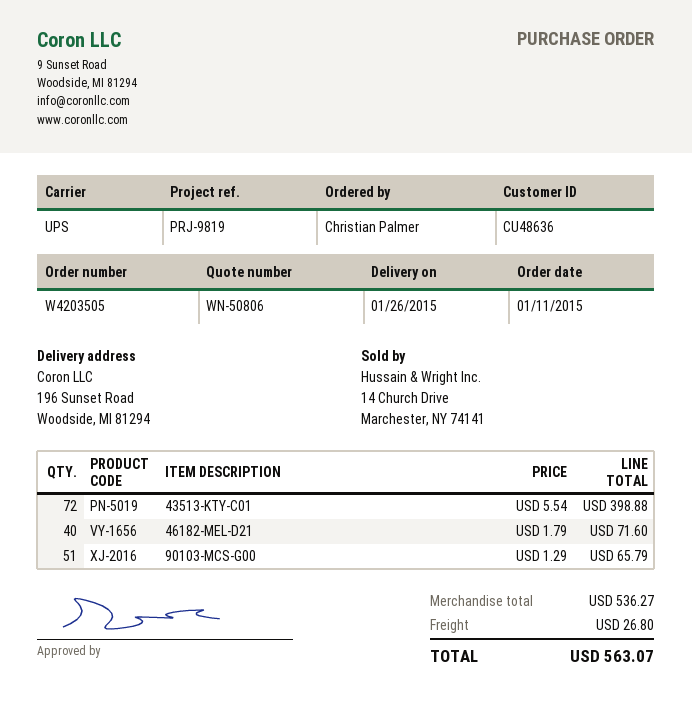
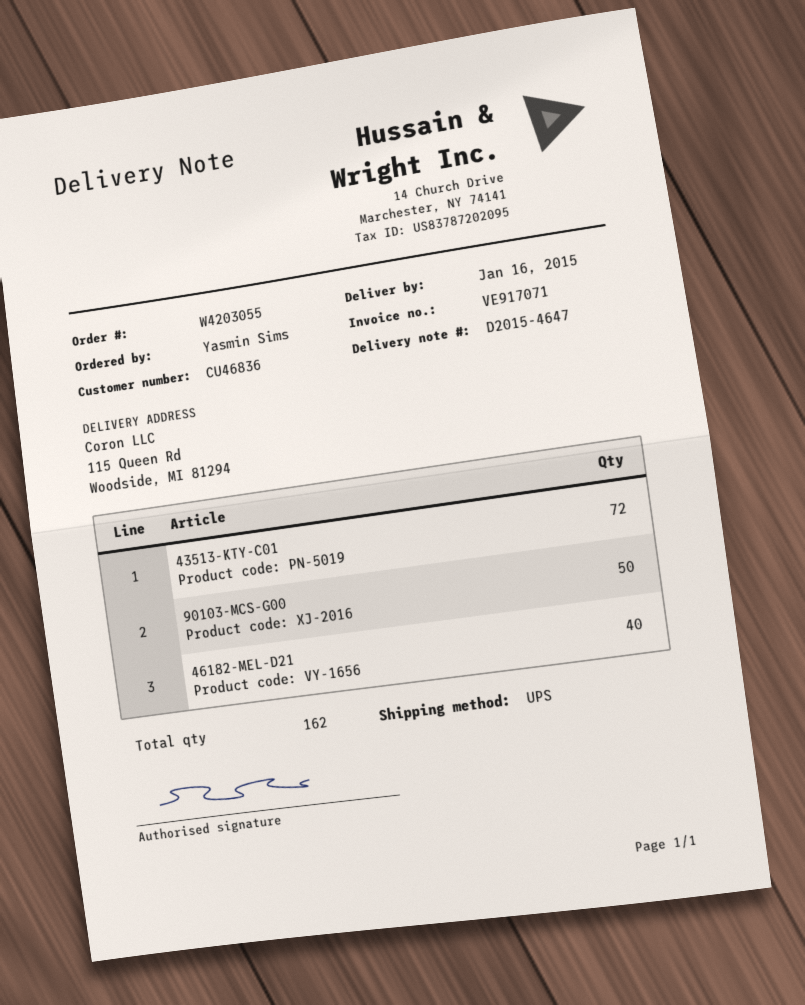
order number: W4203505 -> W4203055
delivery date: 2015-01-26 -> 2015-01-16
customer number: CU48636 -> CU46836
ordered by: Christian Palmer -> Yasmin Sims
ship to: 196 Sunset Road, Woodside, MI 81294 -> 115 Queen Rd, Woodside, MI 81294
90103-MCS-G00: 51 -> 50

